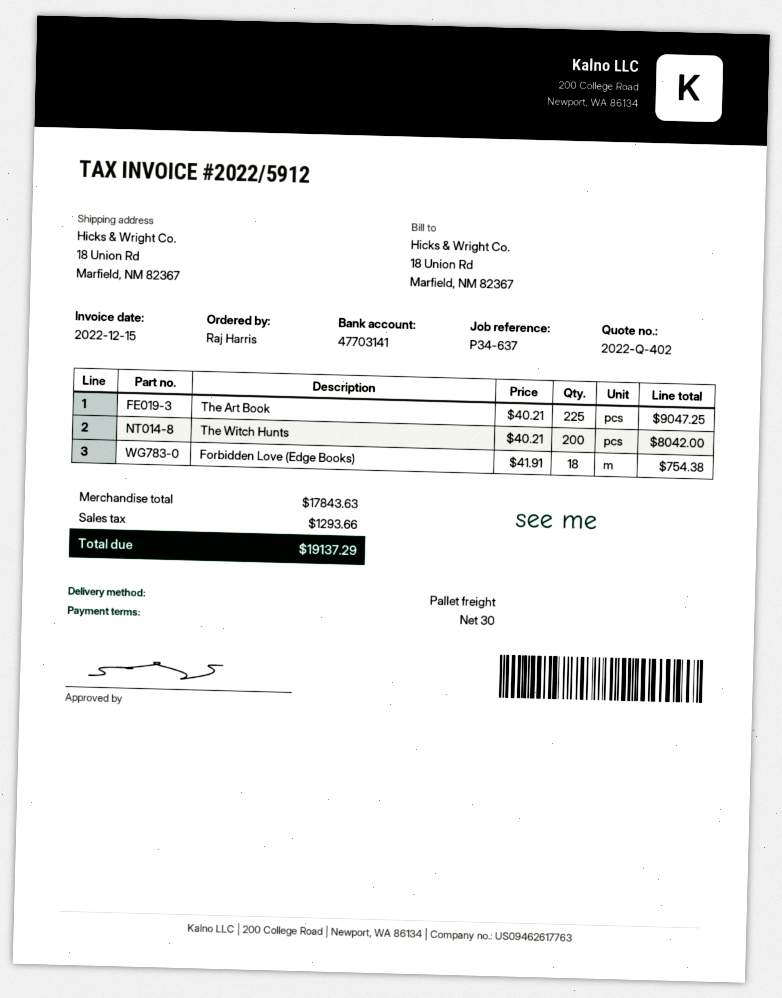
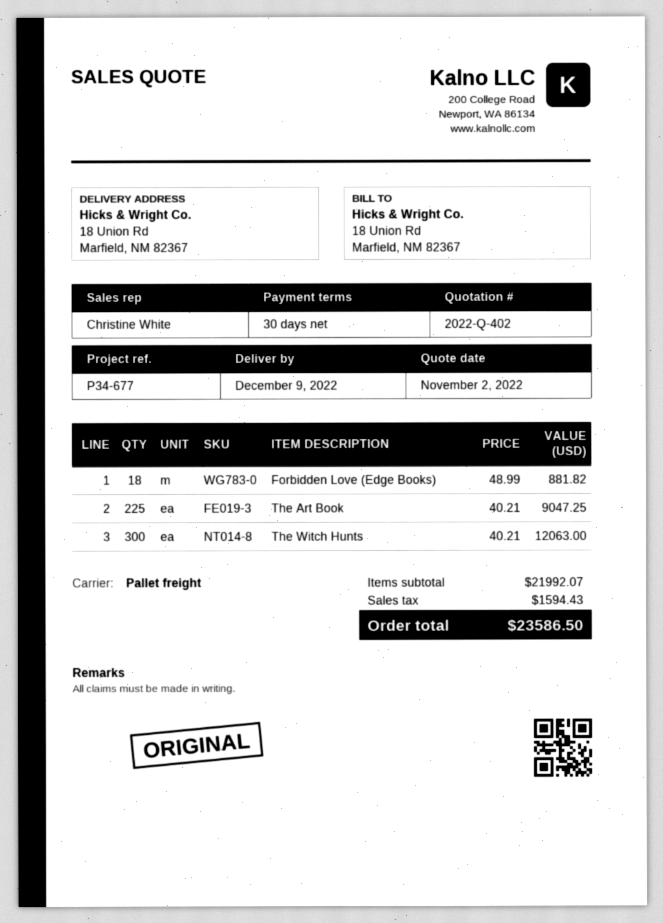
reference: P34-637 -> P34-677
The Witch Hunts: 200 x 40.21 = 8042.00 -> 300 x 40.21 = 12063.00
Forbidden Love (Edge Books): 18 x 41.91 = 754.38 -> 18 x 48.99 = 881.82
subtotal: 17843.63 -> 21992.07
tax: 1293.66 -> 1594.43
total: 19137.29 -> 23586.50

